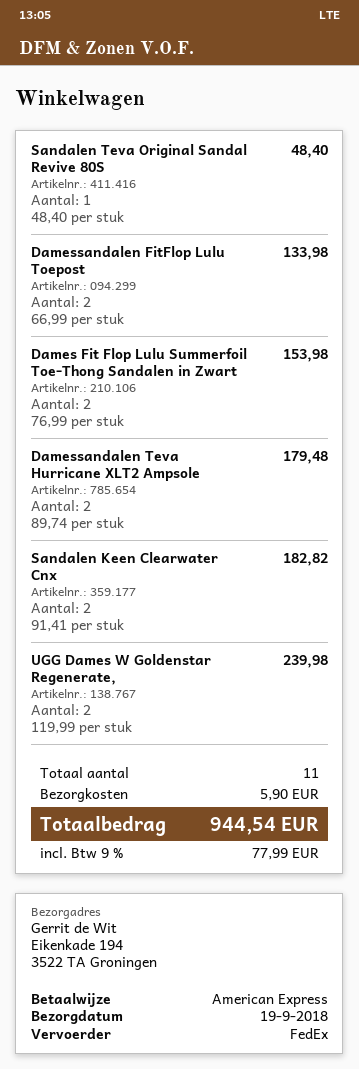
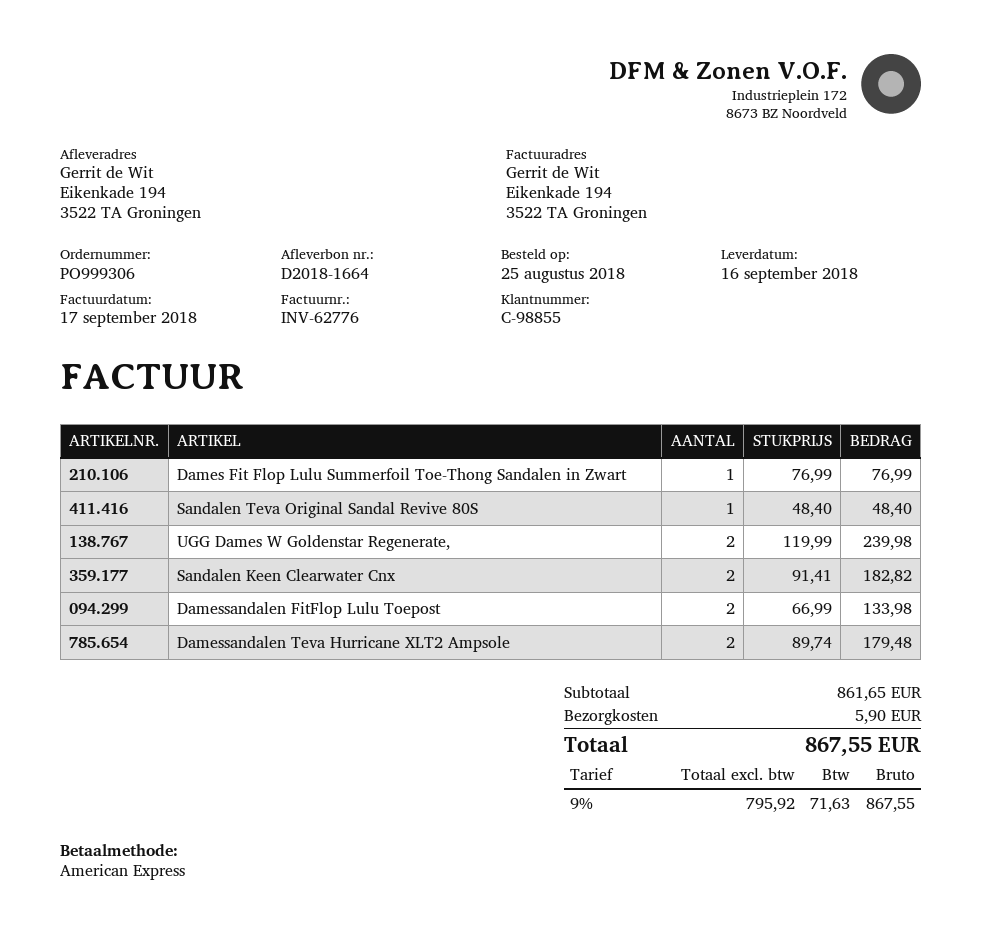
delivery date: 2018-09-19 -> 2018-09-16
Dames Fit Flop Lulu Summerfoil Toe-Thong Sandalen in Zwart: 2 x 76.99 = 153.98 -> 1 x 76.99 = 76.99
tax: 9% = 77.99 -> 9% = 71.63
total: 944.54 -> 867.55

